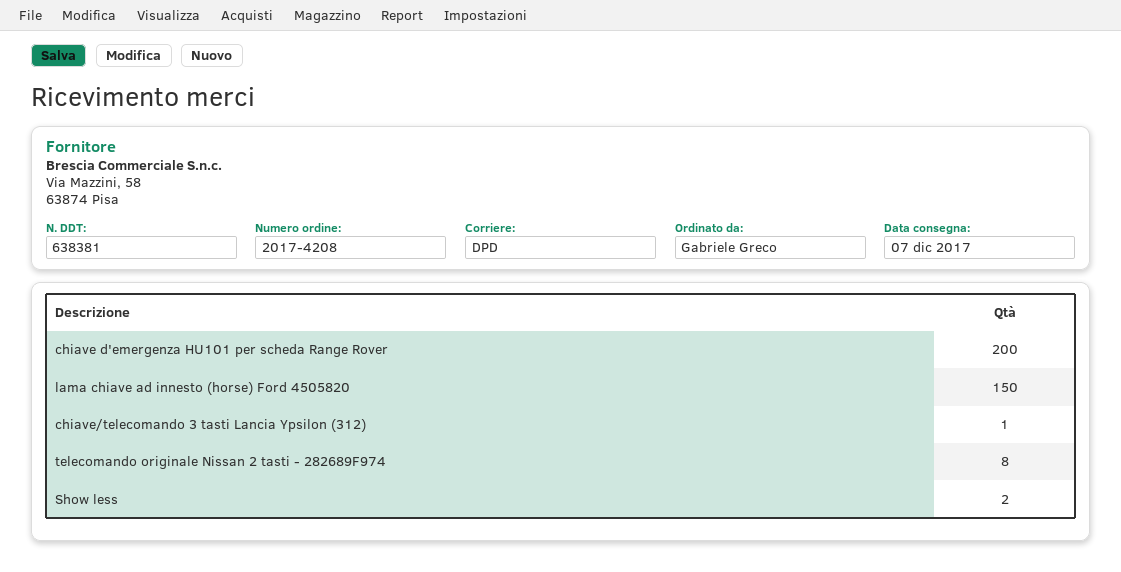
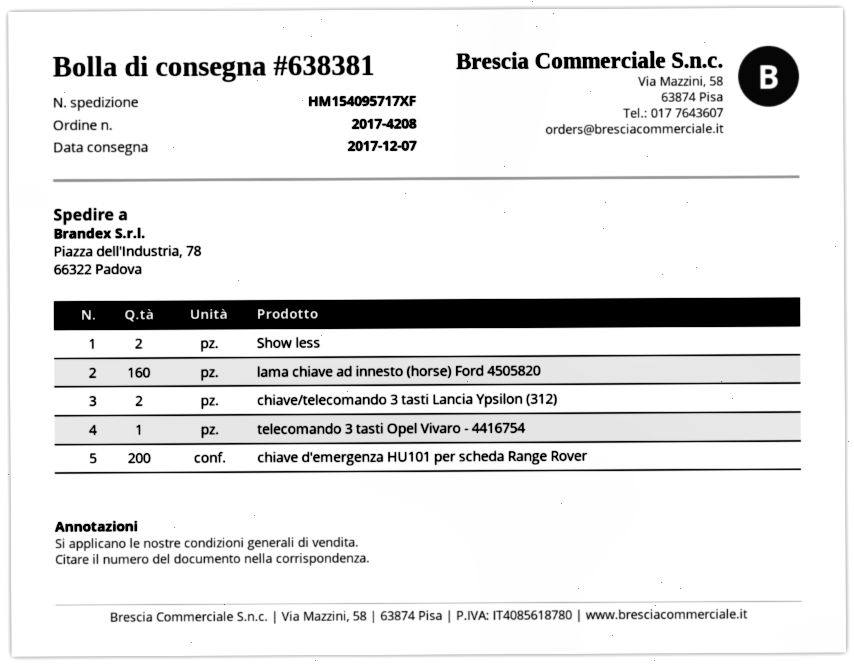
lama chiave ad innesto (horse) Ford 4505820: 150 -> 160
chiave/telecomando 3 tasti Lancia Ypsilon (312): 1 -> 2
telecomando originale Nissan 2 tasti - 282689F974: 8 -> none
telecomando 3 tasti Opel Vivaro - 4416754: none -> 1

